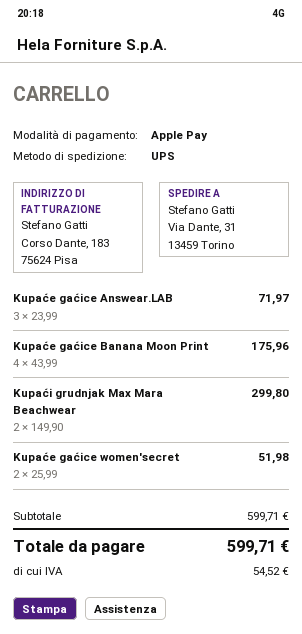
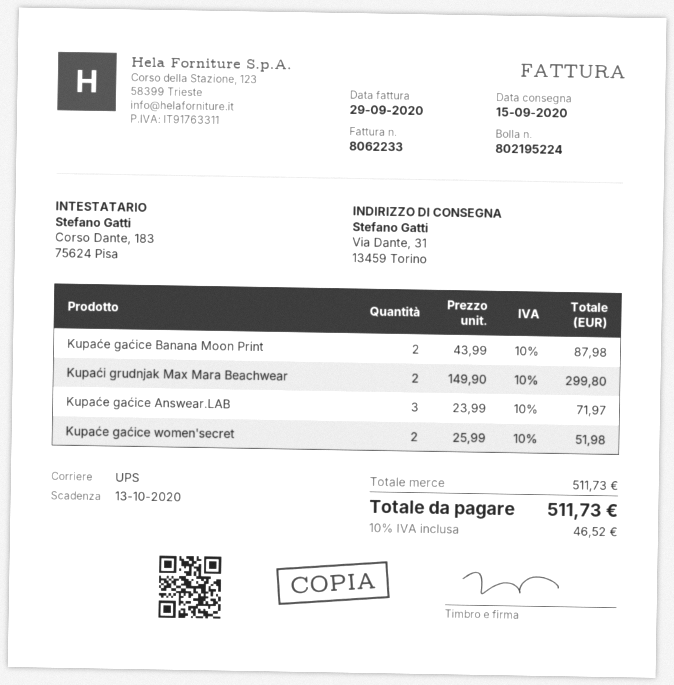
Kupaće gaćice Banana Moon Print: 4 x 43.99 = 175.96 -> 2 x 43.99 = 87.98
subtotal: 599.71 -> 511.73
tax: 54.52 -> 46.52
total: 599.71 -> 511.73

